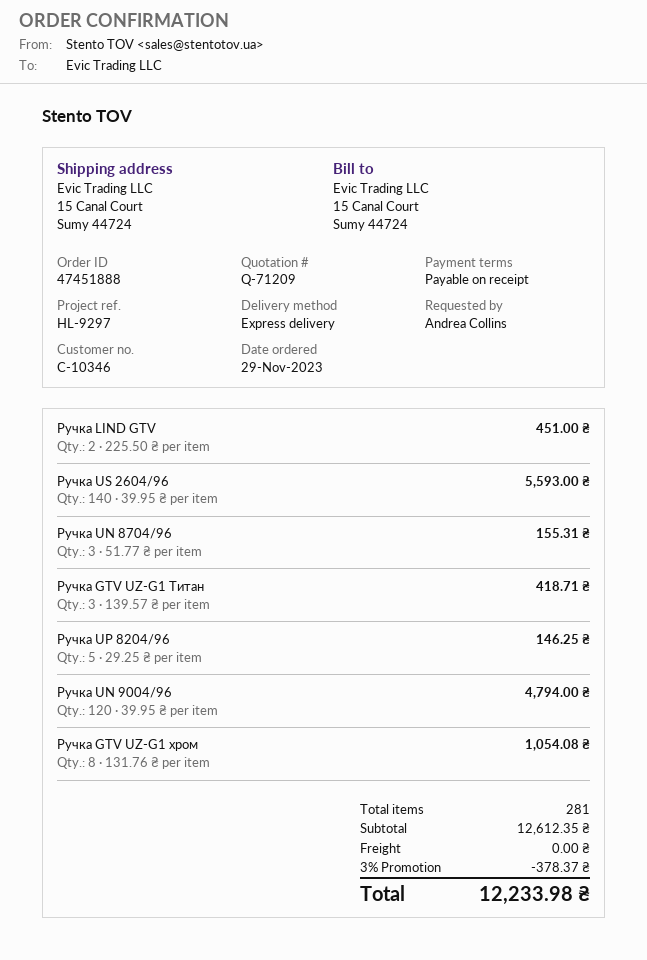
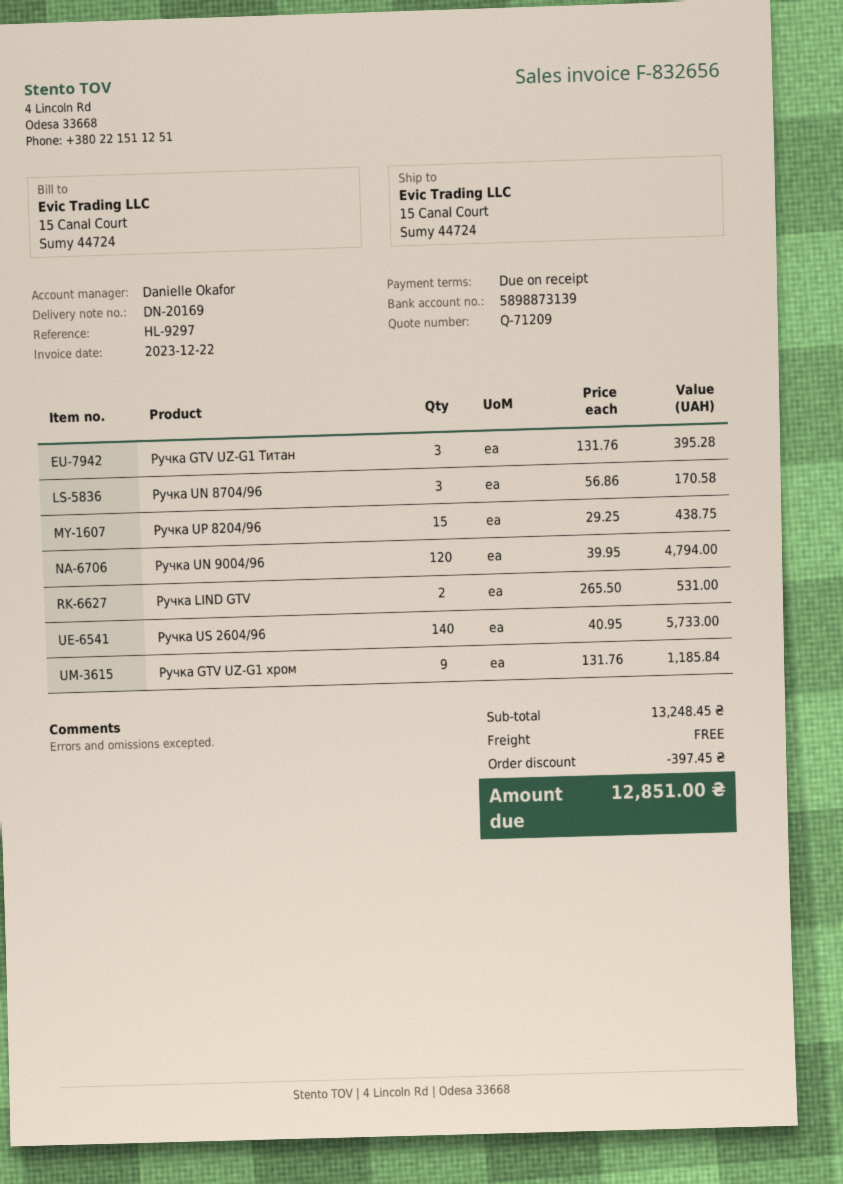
Ручка LIND GTV: 2 x 225.50 = 451.00 -> 2 x 265.50 = 531.00
Ручка US 2604/96: 140 x 39.95 = 5593.00 -> 140 x 40.95 = 5733.00
Ручка UN 8704/96: 3 x 51.77 = 155.31 -> 3 x 56.86 = 170.58
Ручка GTV UZ-G1 Титан: 3 x 139.57 = 418.71 -> 3 x 131.76 = 395.28
Ручка UP 8204/96: 5 x 29.25 = 146.25 -> 15 x 29.25 = 438.75
Ручка GTV UZ-G1 хром: 8 x 131.76 = 1054.08 -> 9 x 131.76 = 1185.84
subtotal: 12612.35 -> 13248.45
discount: 378.37 -> 397.45
total: 12233.98 -> 12851.00

